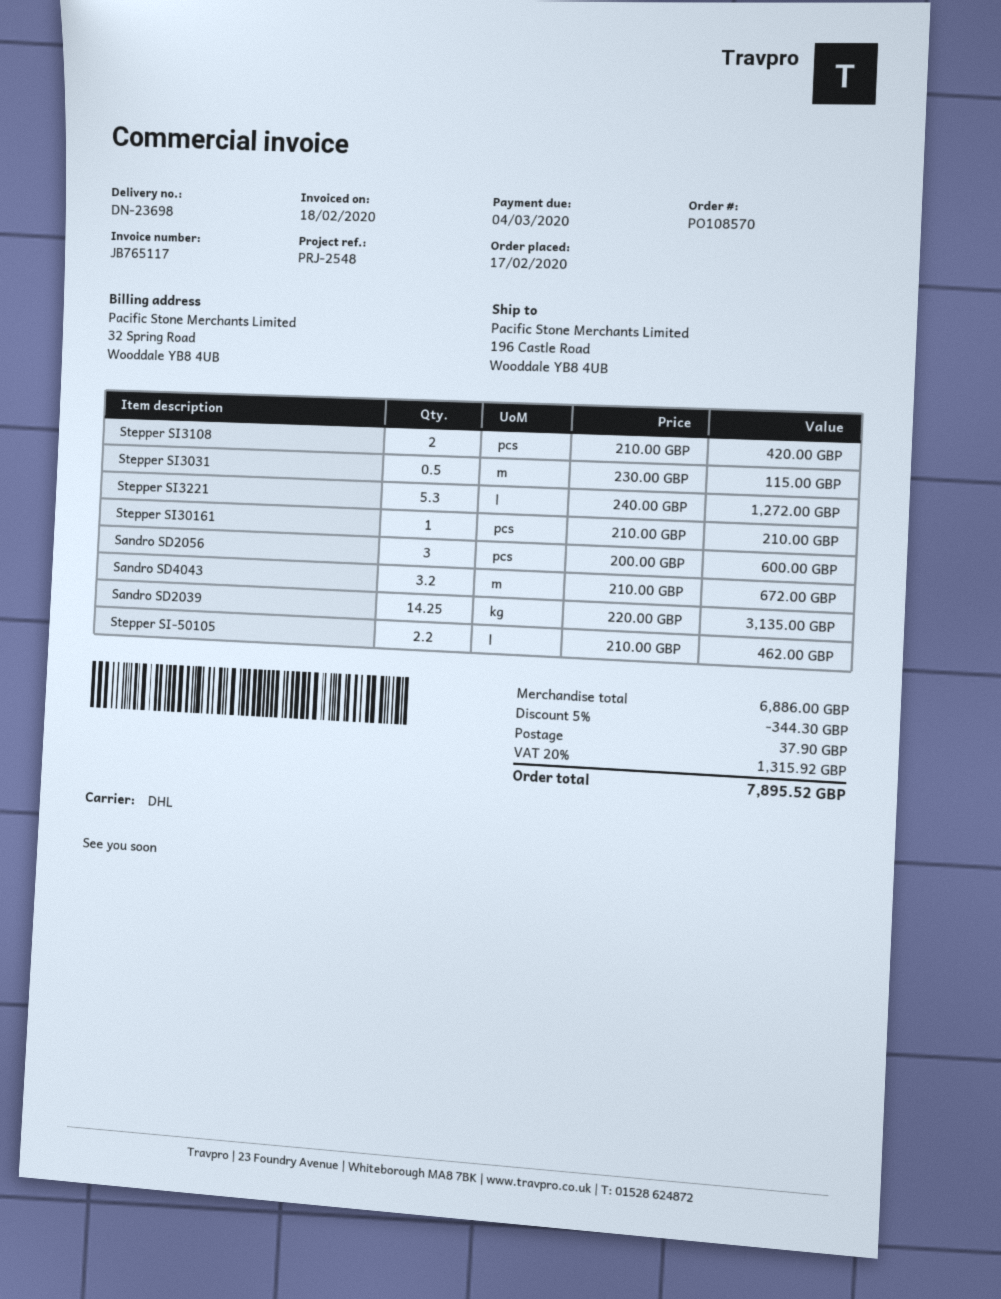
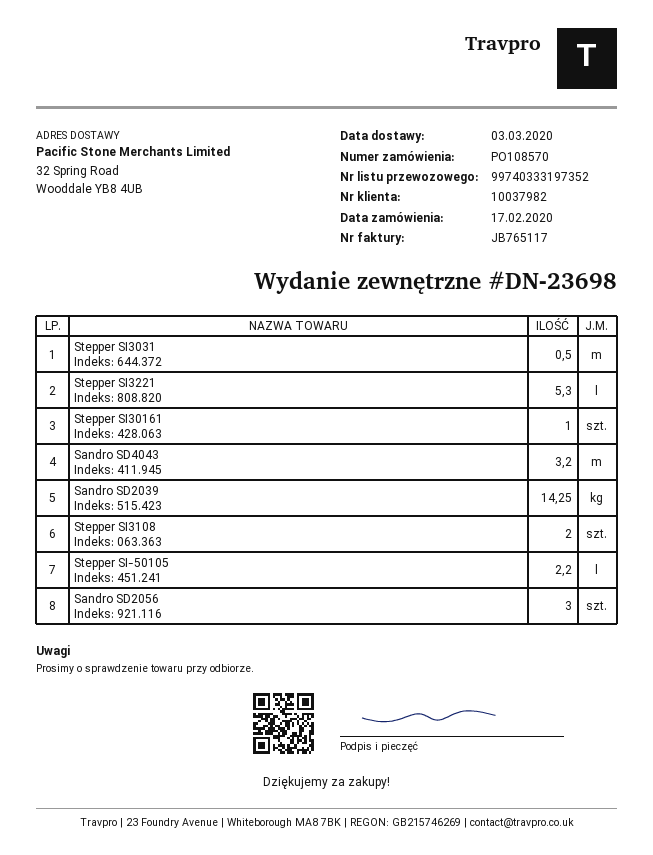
ship to: 196 Castle Road, Wooddale YB8 4UB -> 32 Spring Road, Wooddale YB8 4UB

